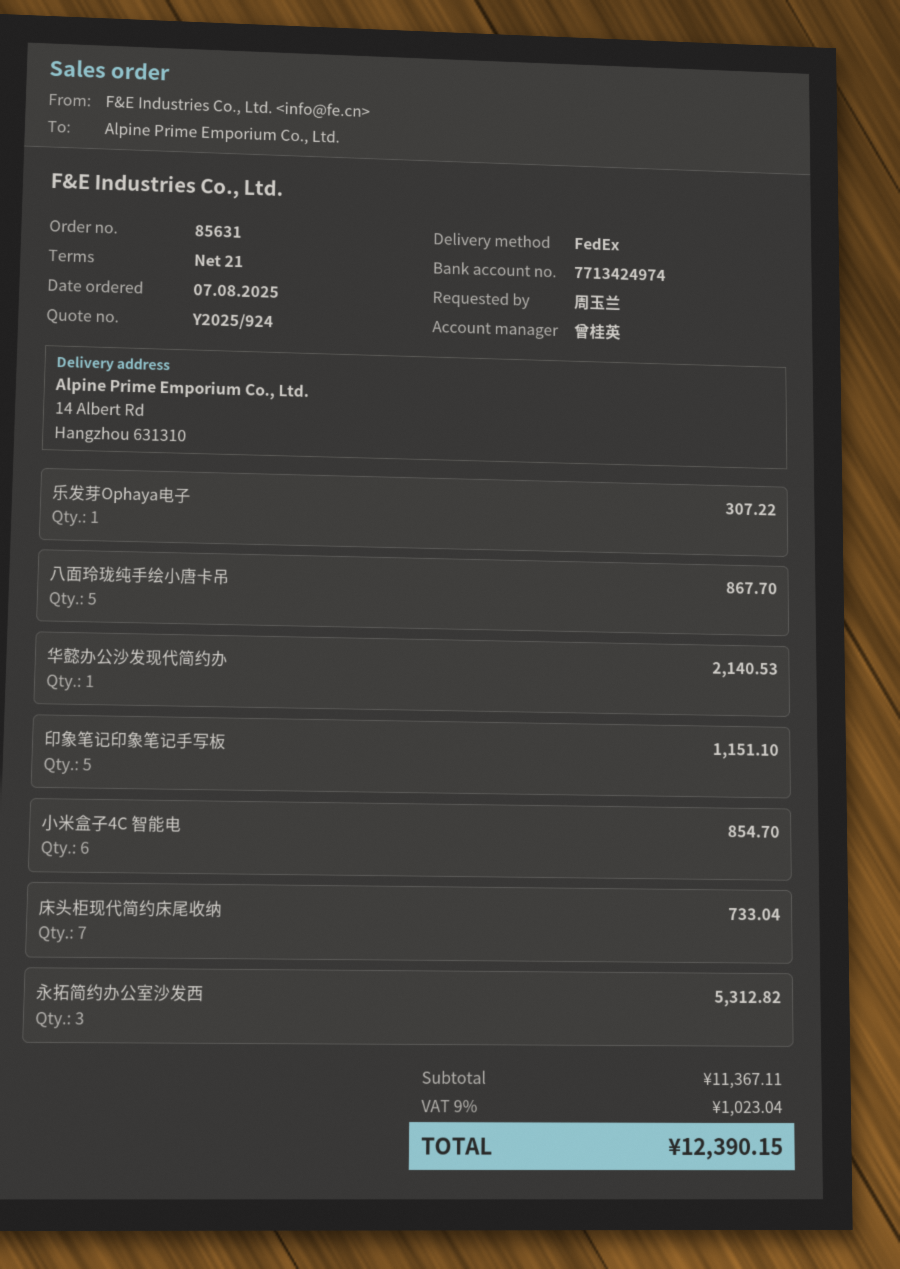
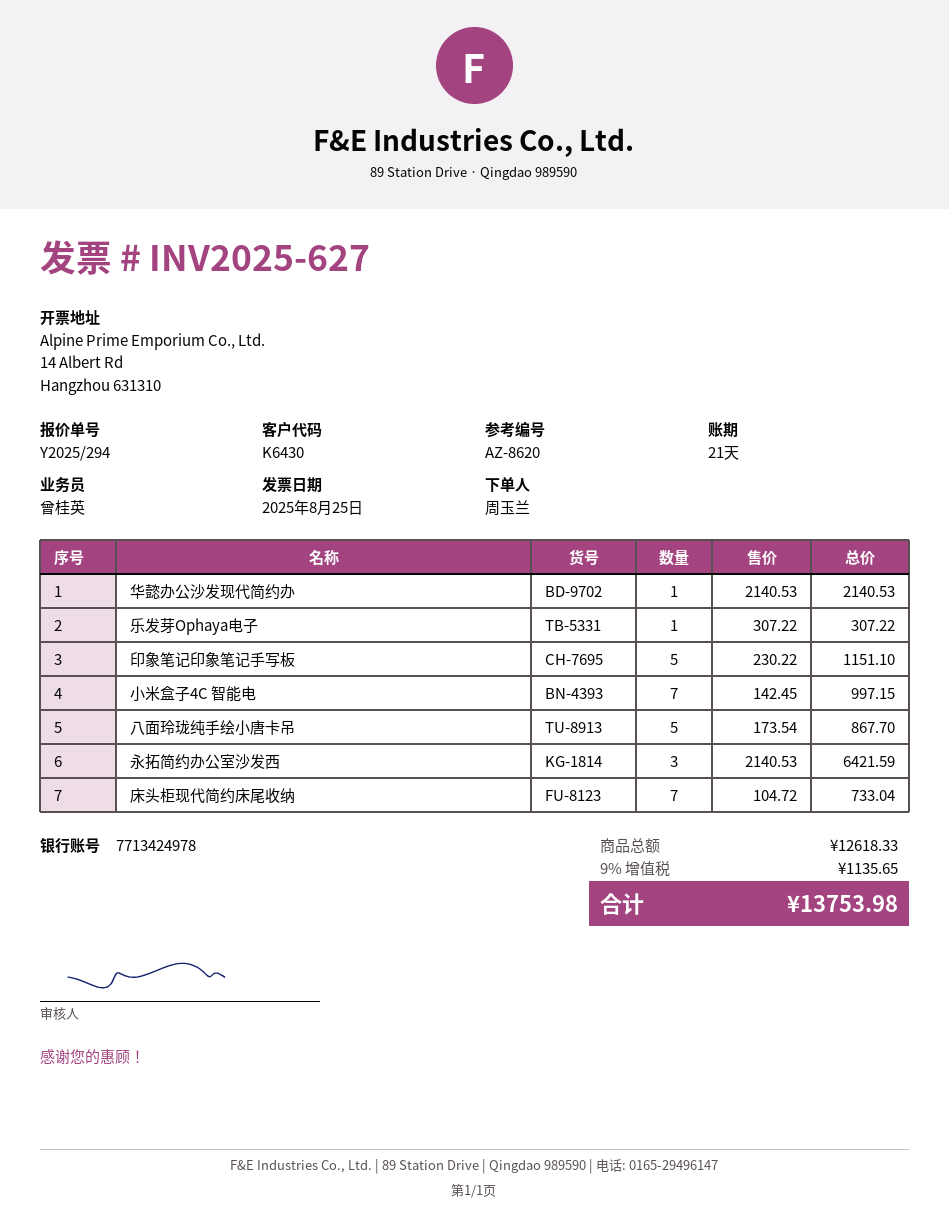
quote number: Y2025/924 -> Y2025/294
bank account: 7713424974 -> 7713424978
小米盒子4C 智能电: 6 for 854.70 -> 7 for 997.15
永拓简约办公室沙发西: 3 for 5312.82 -> 3 for 6421.59
subtotal: 11367.11 -> 12618.33
tax: 9% = 1023.04 -> 9% = 1135.65
total: 12390.15 -> 13753.98

